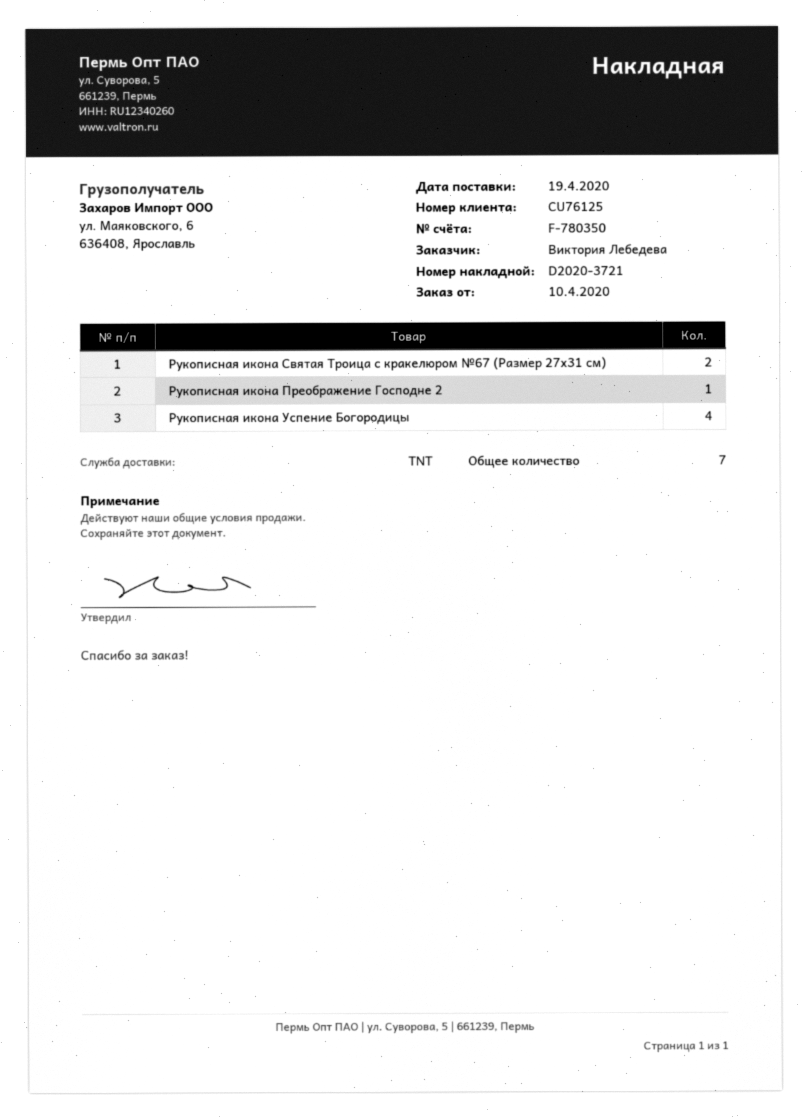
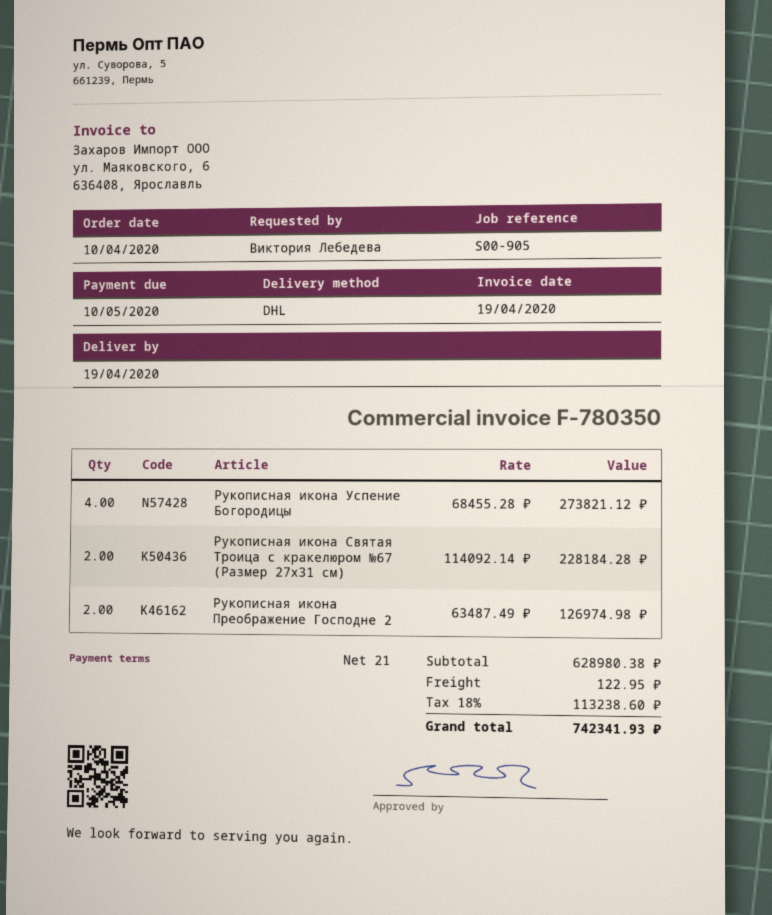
shipping method: TNT -> DHL
Рукописная икона Преображение Господне 2: 1 -> 2

